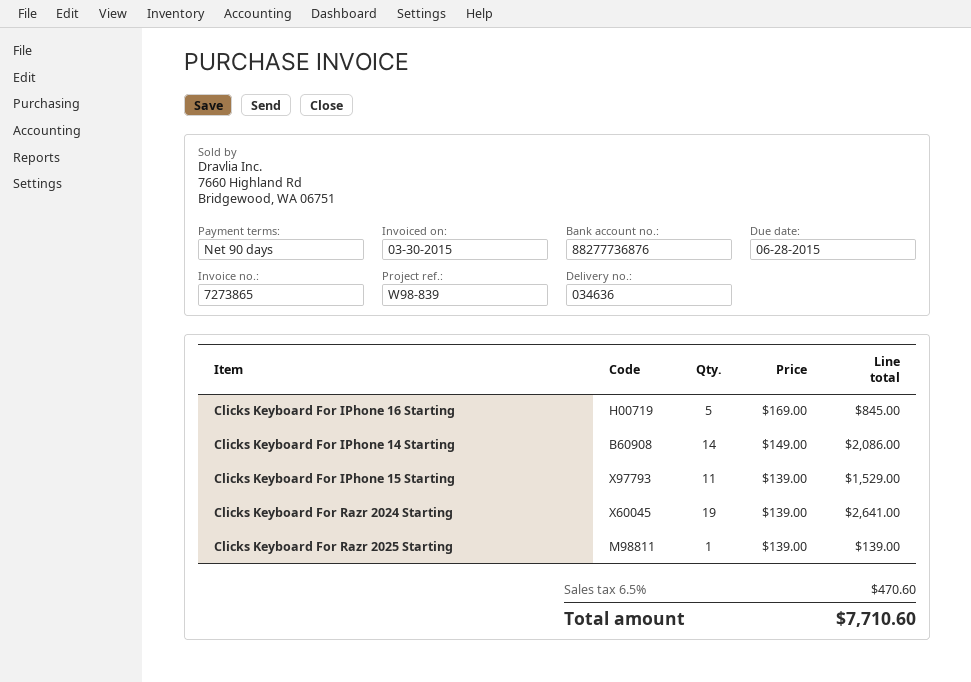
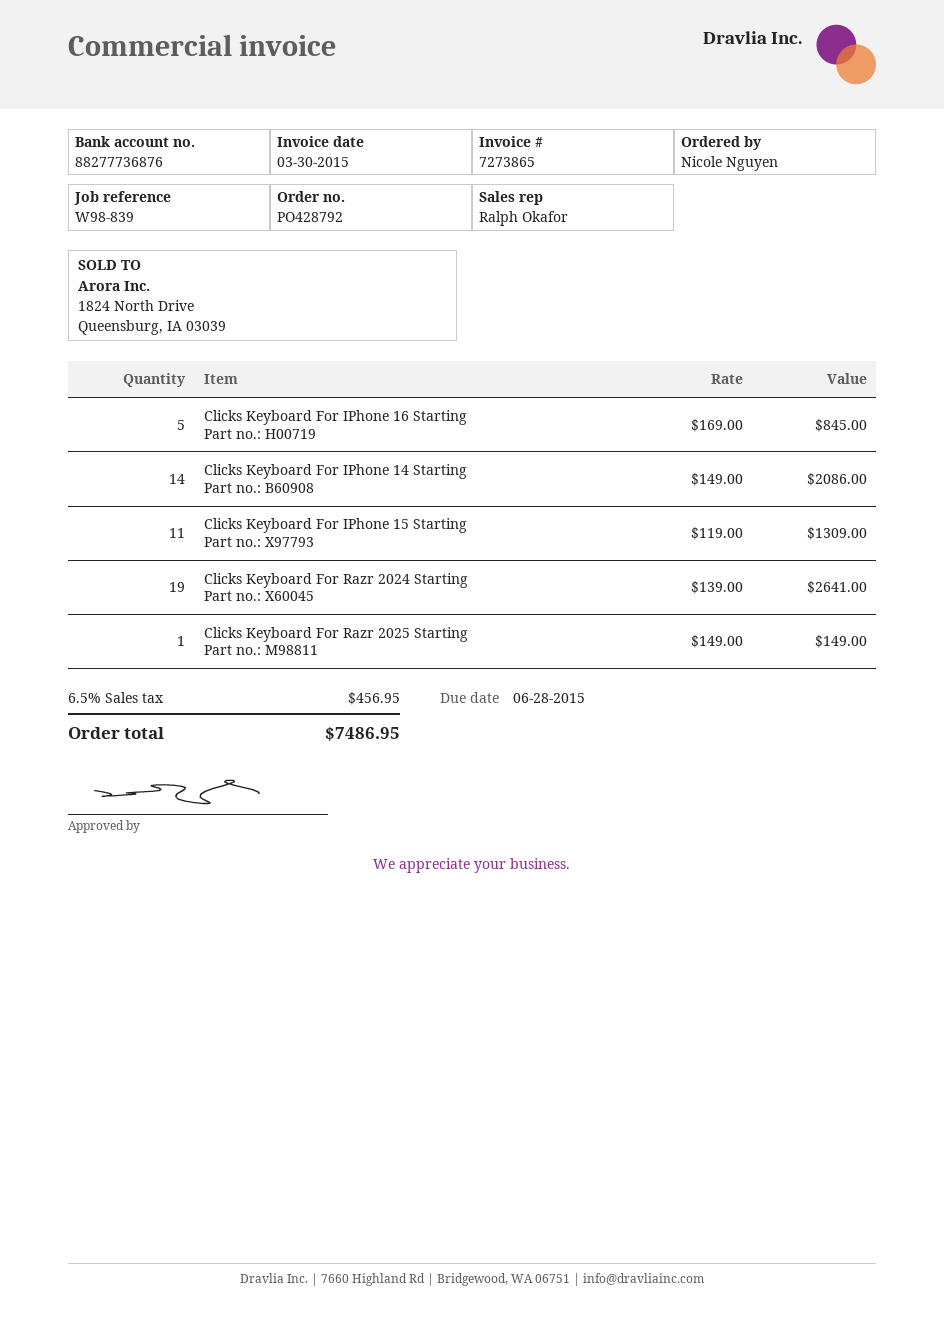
Clicks Keyboard For IPhone 15 Starting: 11 x 139.00 = 1529.00 -> 11 x 119.00 = 1309.00
Clicks Keyboard For Razr 2025 Starting: 1 x 139.00 = 139.00 -> 1 x 149.00 = 149.00
tax: 6.5% = 470.60 -> 6.5% = 456.95
total: 7710.60 -> 7486.95

